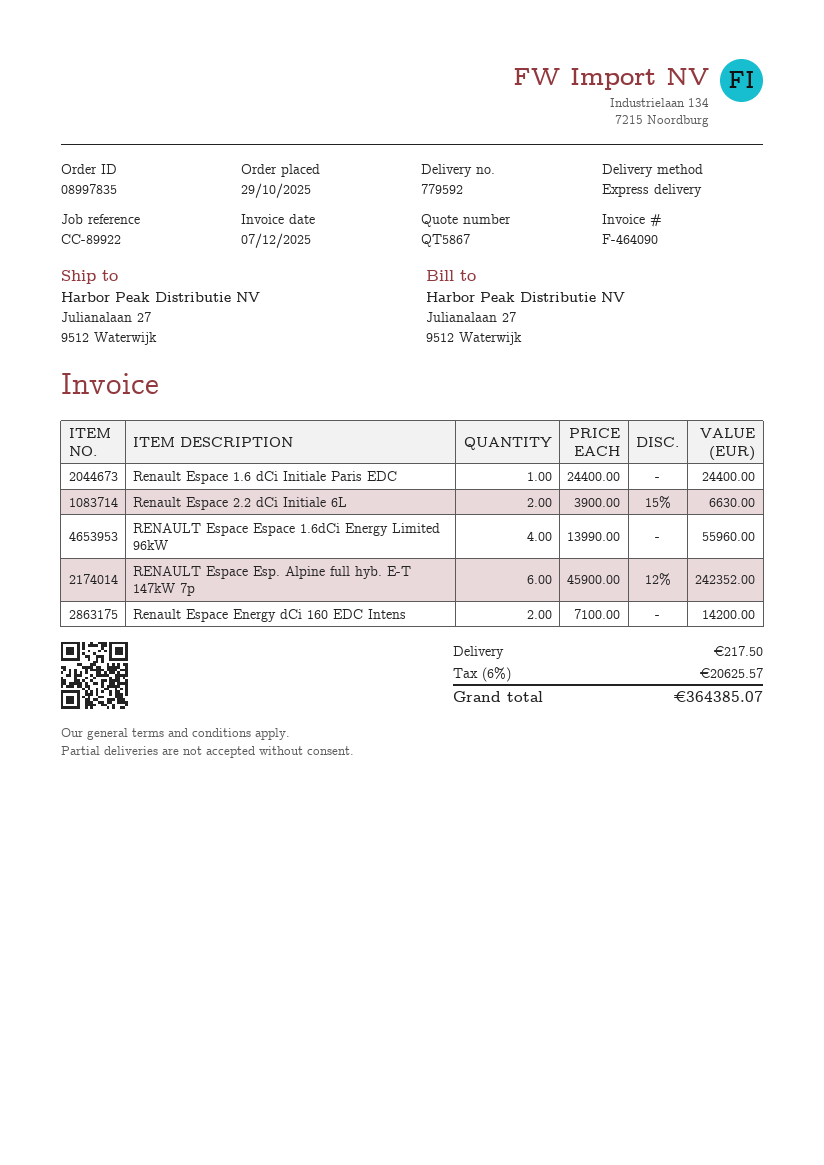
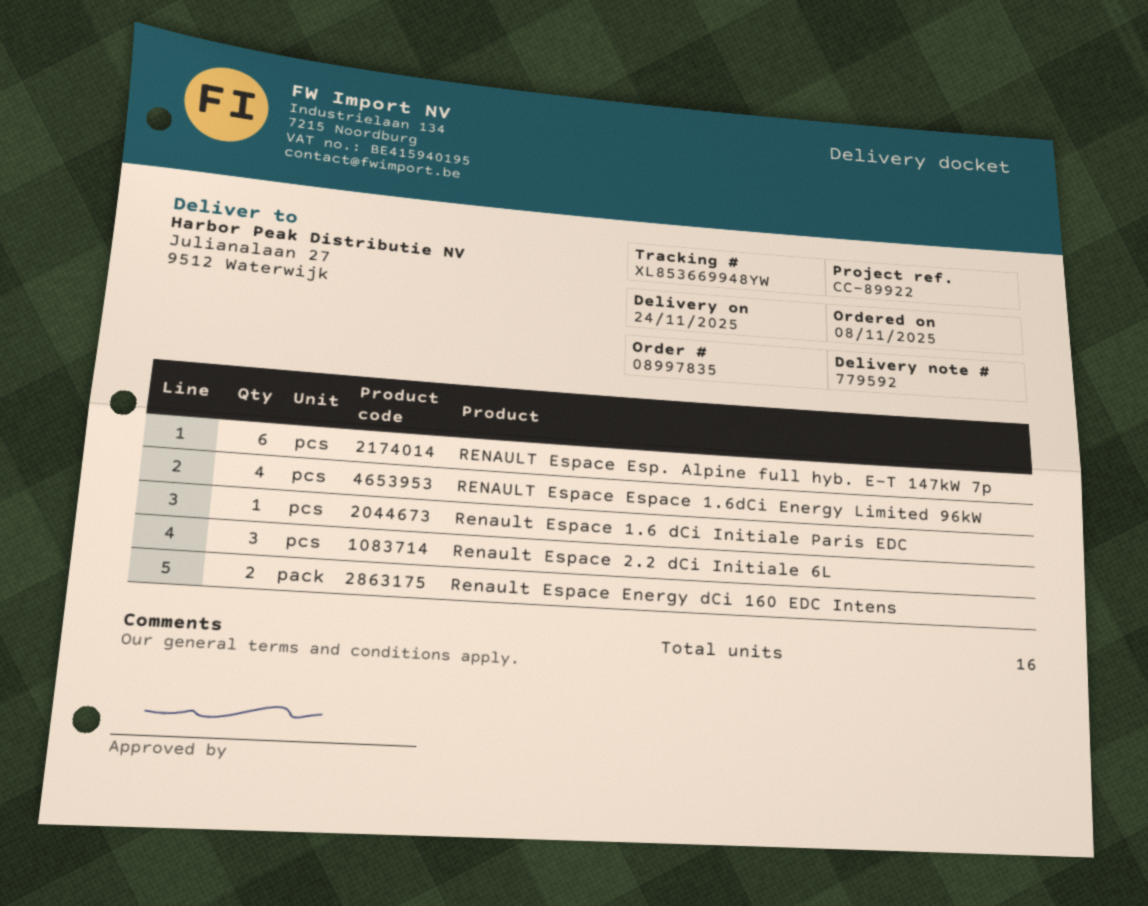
order date: 2025-10-29 -> 2025-11-08
Renault Espace 2.2 dCi Initiale 6L: 2 -> 3

